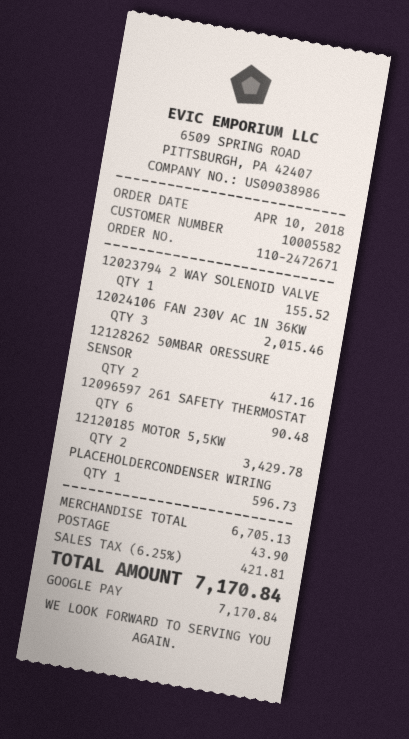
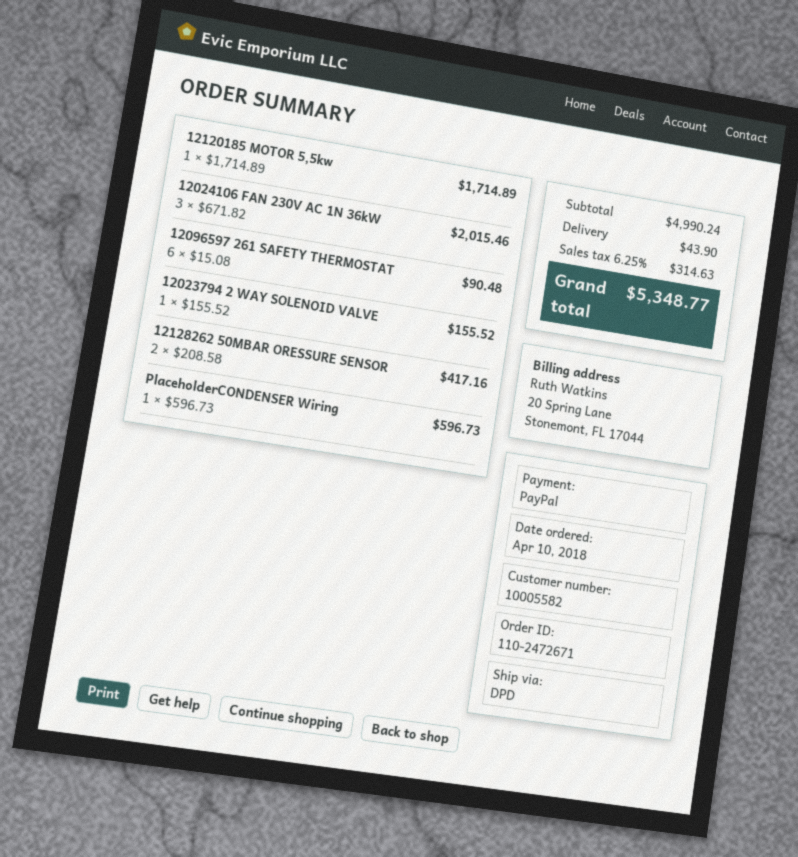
payment method: Google Pay -> PayPal
12120185 MOTOR 5,5KW: 2 for 3429.78 -> 1 for 1714.89
subtotal: 6705.13 -> 4990.24
tax: 6.25% = 421.81 -> 6.25% = 314.63
total: 7170.84 -> 5348.77

